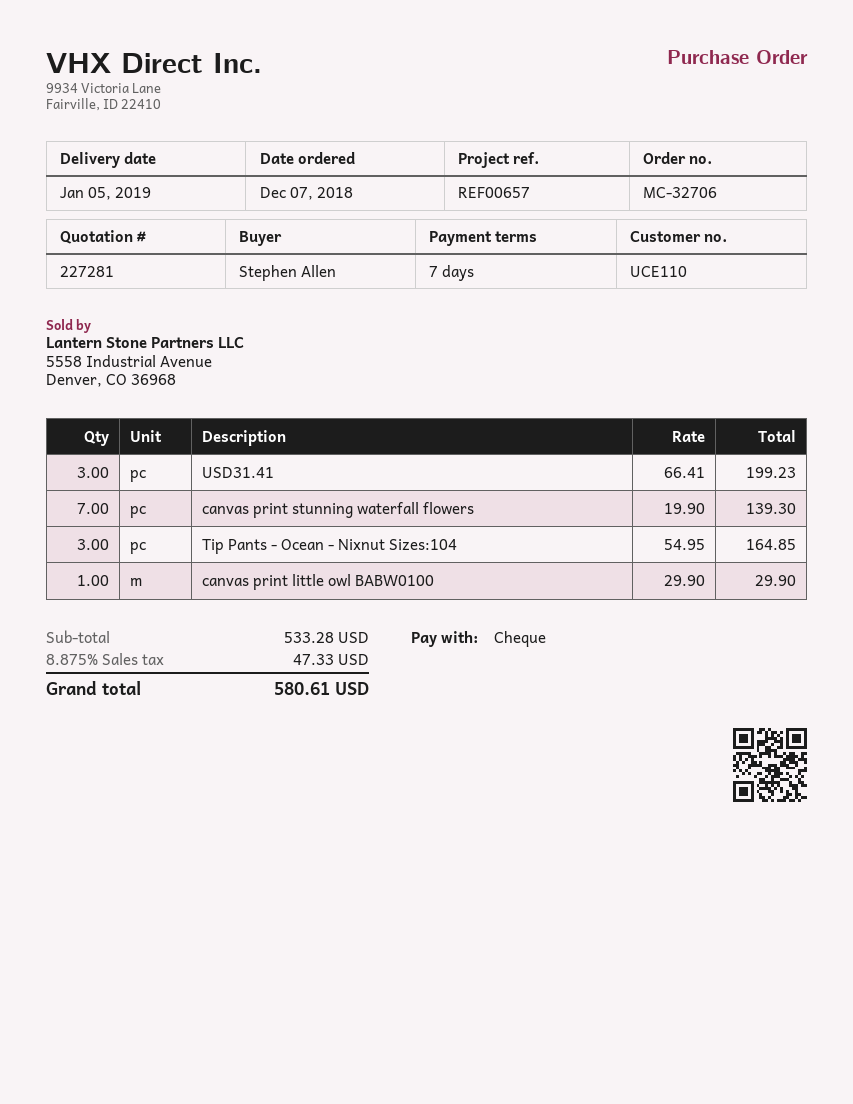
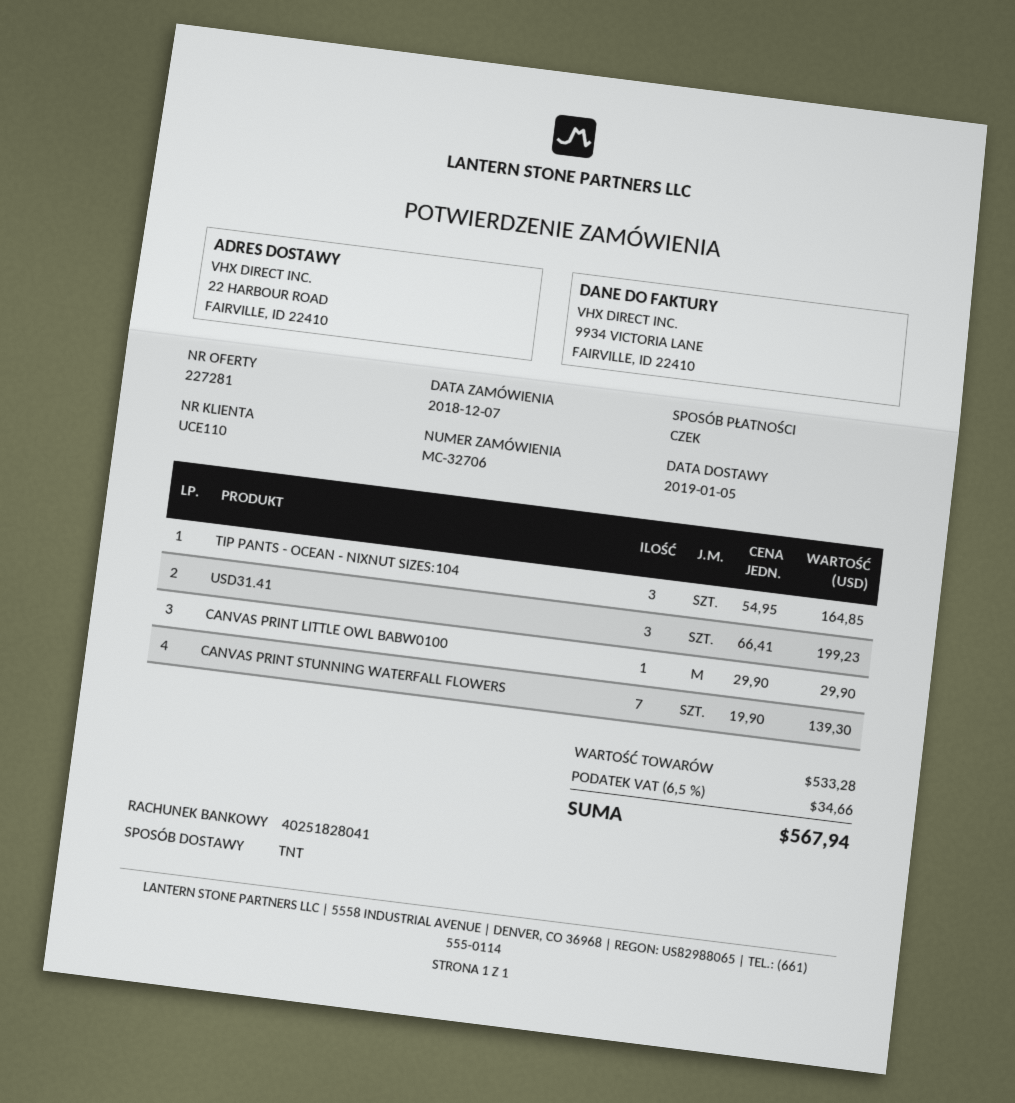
tax: 8.875% = 47.33 -> 6.5% = 34.66
total: 580.61 -> 567.94

